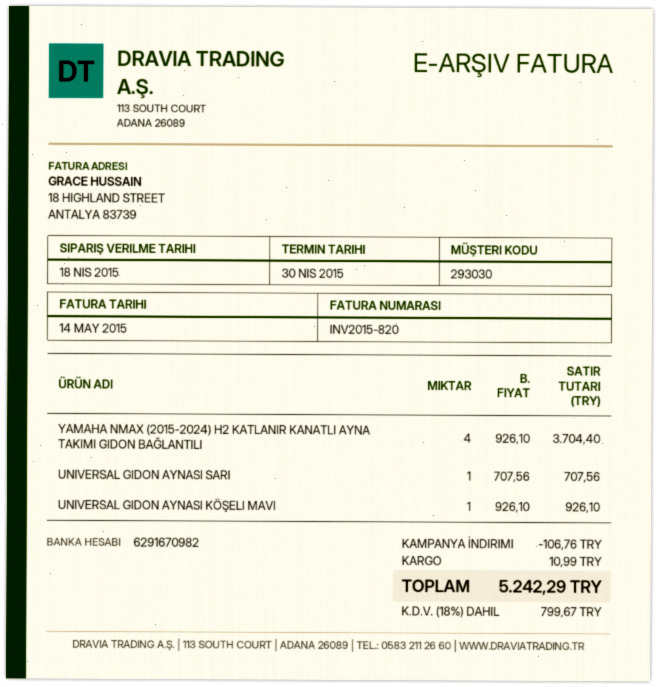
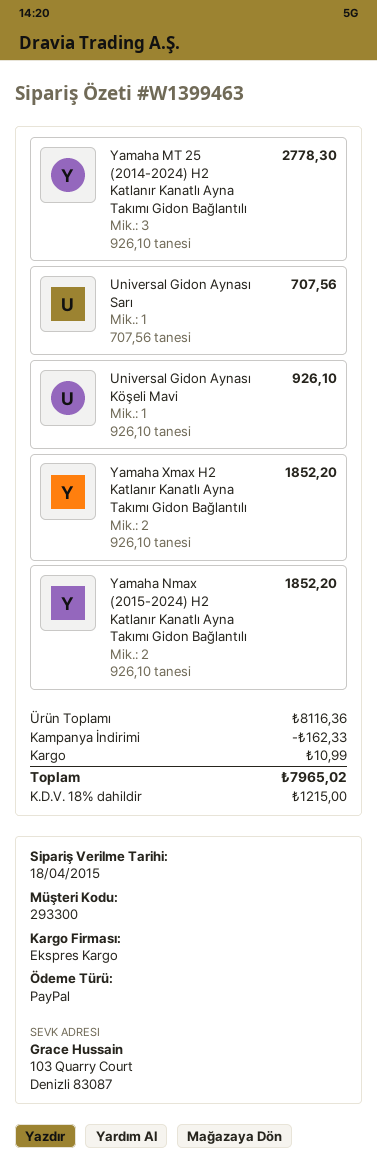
customer number: 293030 -> 293300
YAMAHA NMAX (2015-2024) H2 KATLANIR KANATLI AYNA TAKIMI GIDON BAĞLANTILI: 4 x 926.10 = 3704.40 -> 2 x 926.10 = 1852.20
Yamaha MT 25 (2014-2024) H2 Katlanır Kanatlı Ayna Takımı Gidon Bağlantılı: none -> 3 x 926.10 = 2778.30
Yamaha Xmax H2 Katlanır Kanatlı Ayna Takımı Gidon Bağlantılı: none -> 2 x 926.10 = 1852.20
discount: 106.76 -> 162.33
tax: 18% = 799.67 -> 18% = 1215.00
total: 5242.29 -> 7965.02

